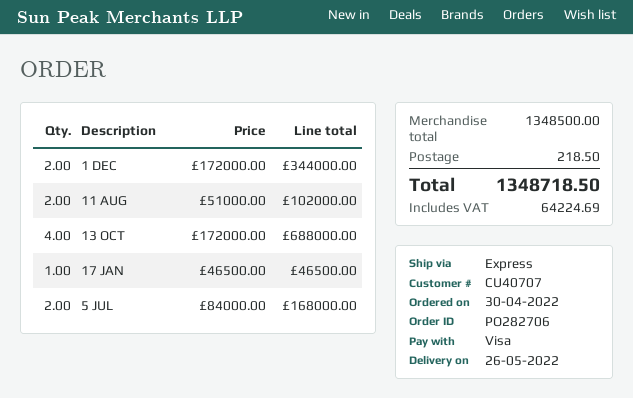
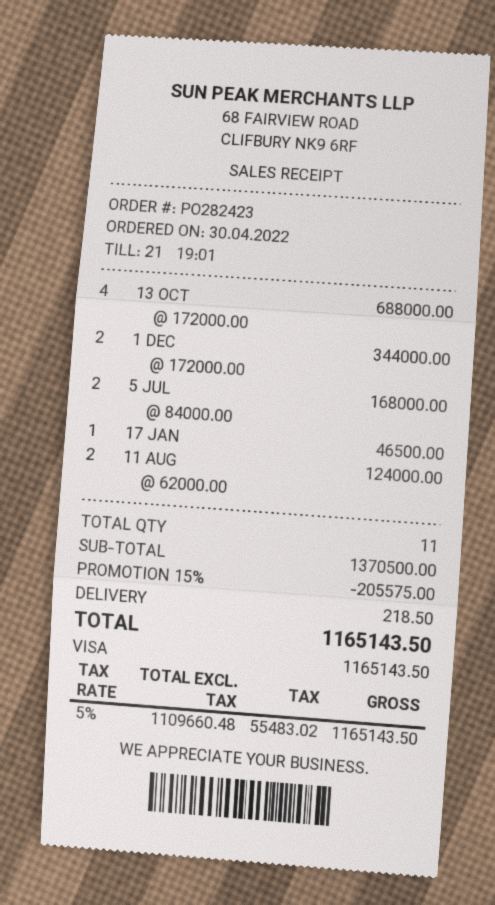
order number: PO282706 -> PO282423
11 AUG: 2 x 51000.00 = 102000.00 -> 2 x 62000.00 = 124000.00
subtotal: 1348500.00 -> 1370500.00
discount: none -> 15% = 205575.00
tax: 64224.69 -> 55483.02
total: 1348718.50 -> 1165143.50

